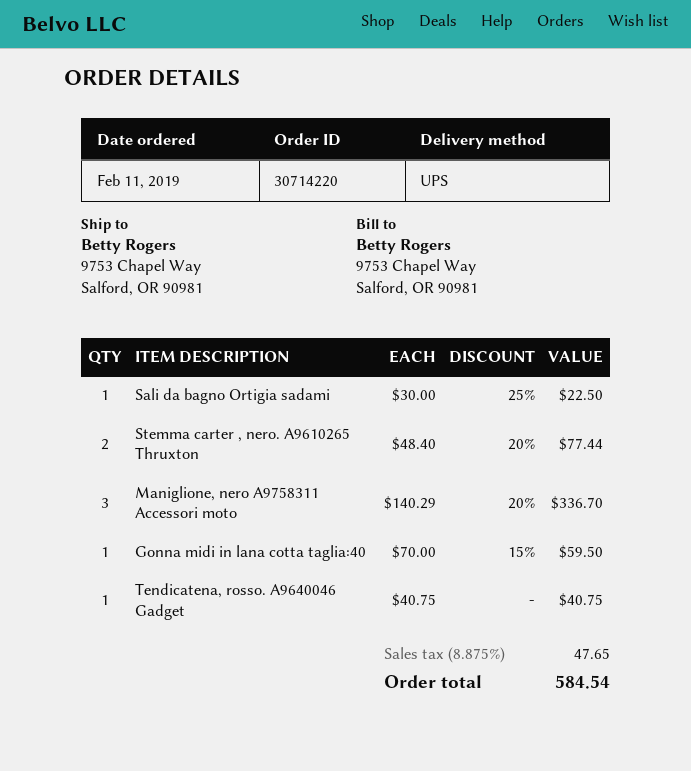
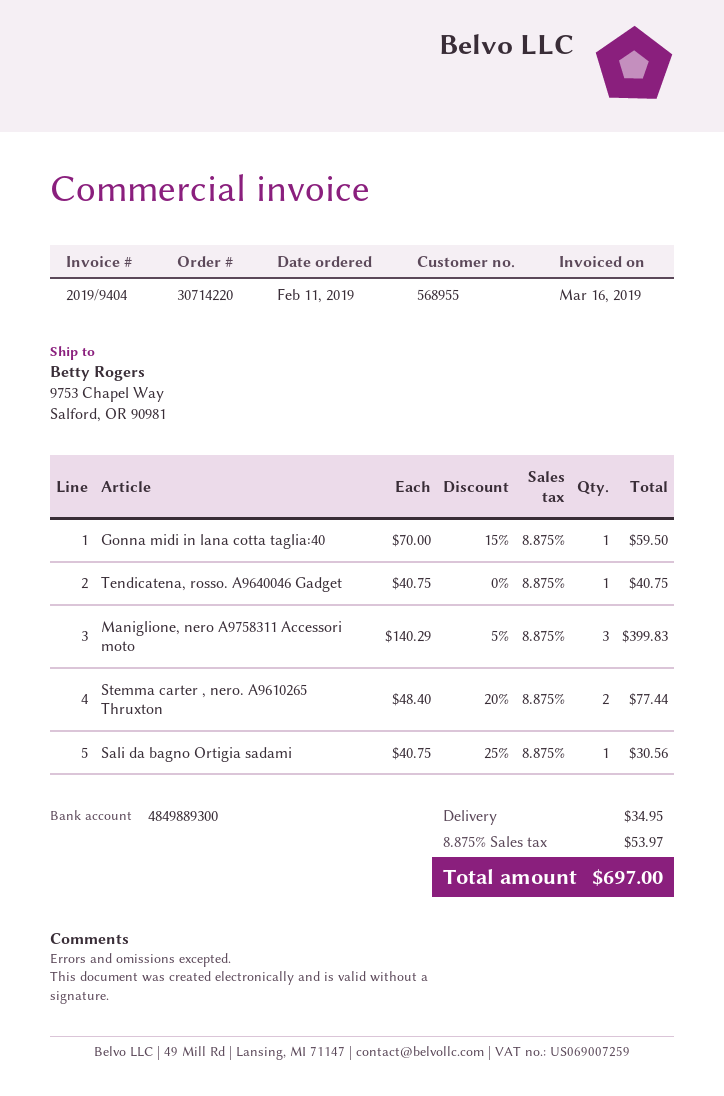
Sali da bagno Ortigia sadami: 1 x 30.00 - 25% = 22.50 -> 1 x 40.75 - 25% = 30.56
Maniglione, nero A9758311 Accessori moto: 3 x 140.29 - 20% = 336.70 -> 3 x 140.29 - 5% = 399.83
shipping: none -> 34.95
tax: 8.875% = 47.65 -> 8.875% = 53.97
total: 584.54 -> 697.00

